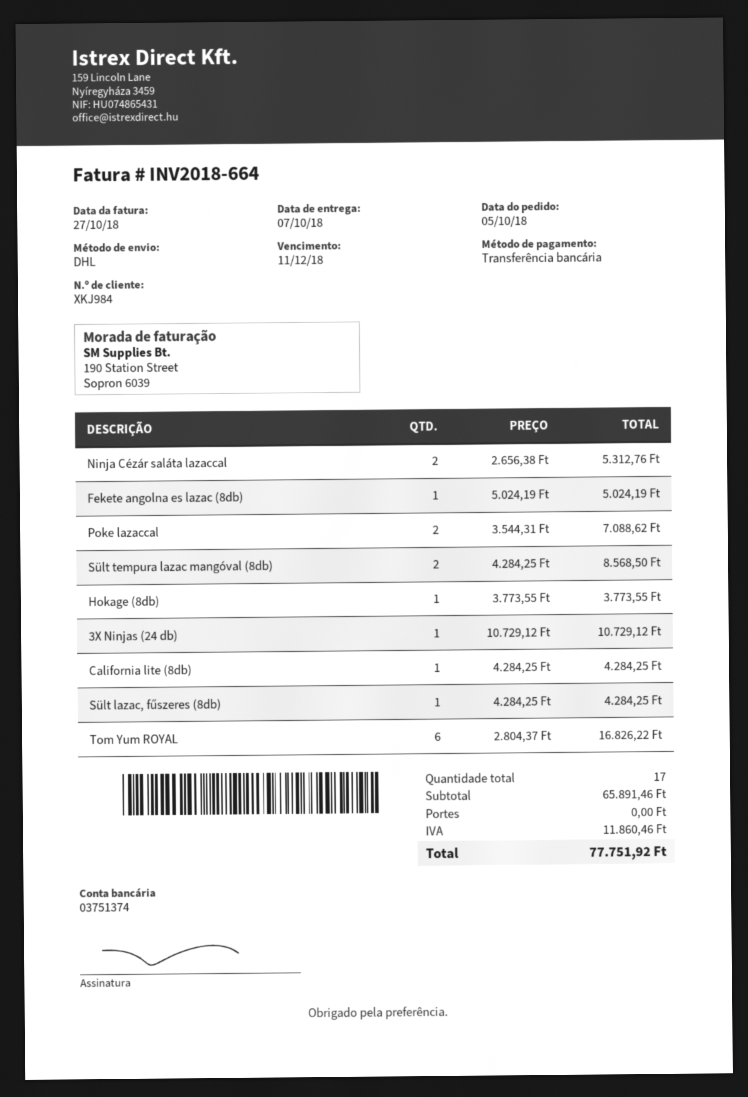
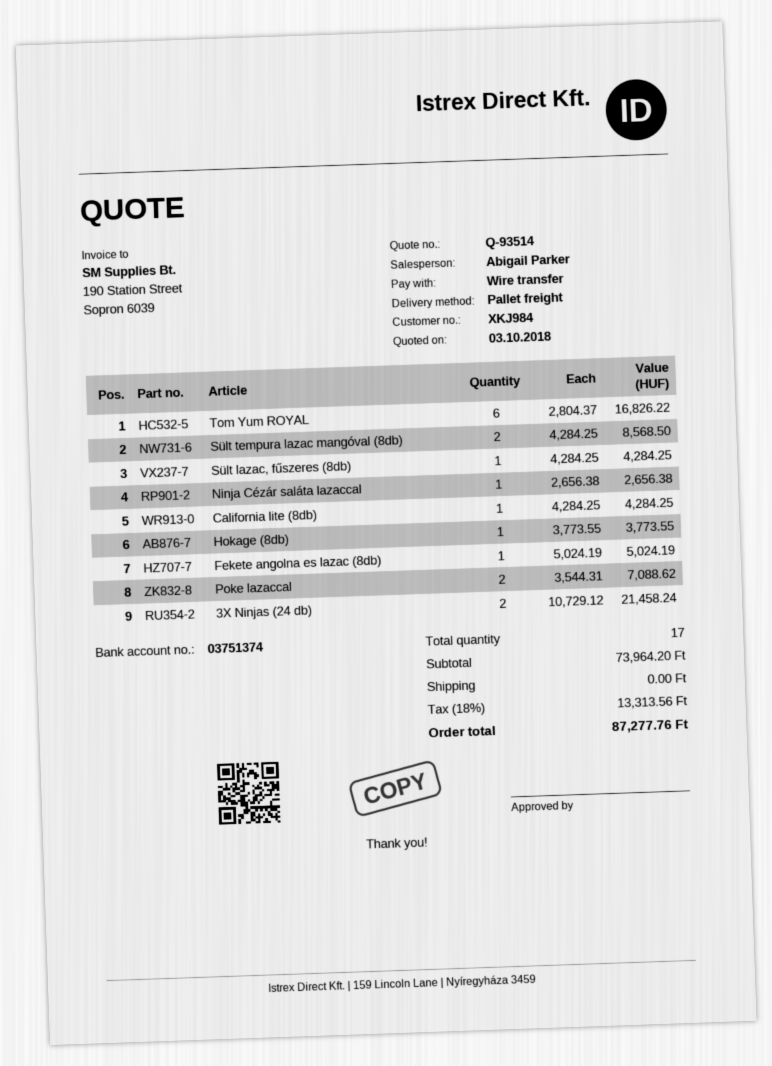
shipping method: DHL -> pallet freight
Ninja Cézár saláta lazaccal: 2 x 2656.38 = 5312.76 -> 1 x 2656.38 = 2656.38
3X Ninjas (24 db): 1 x 10729.12 = 10729.12 -> 2 x 10729.12 = 21458.24
subtotal: 65891.46 -> 73964.20
tax: 11860.46 -> 13313.56
total: 77751.92 -> 87277.76

